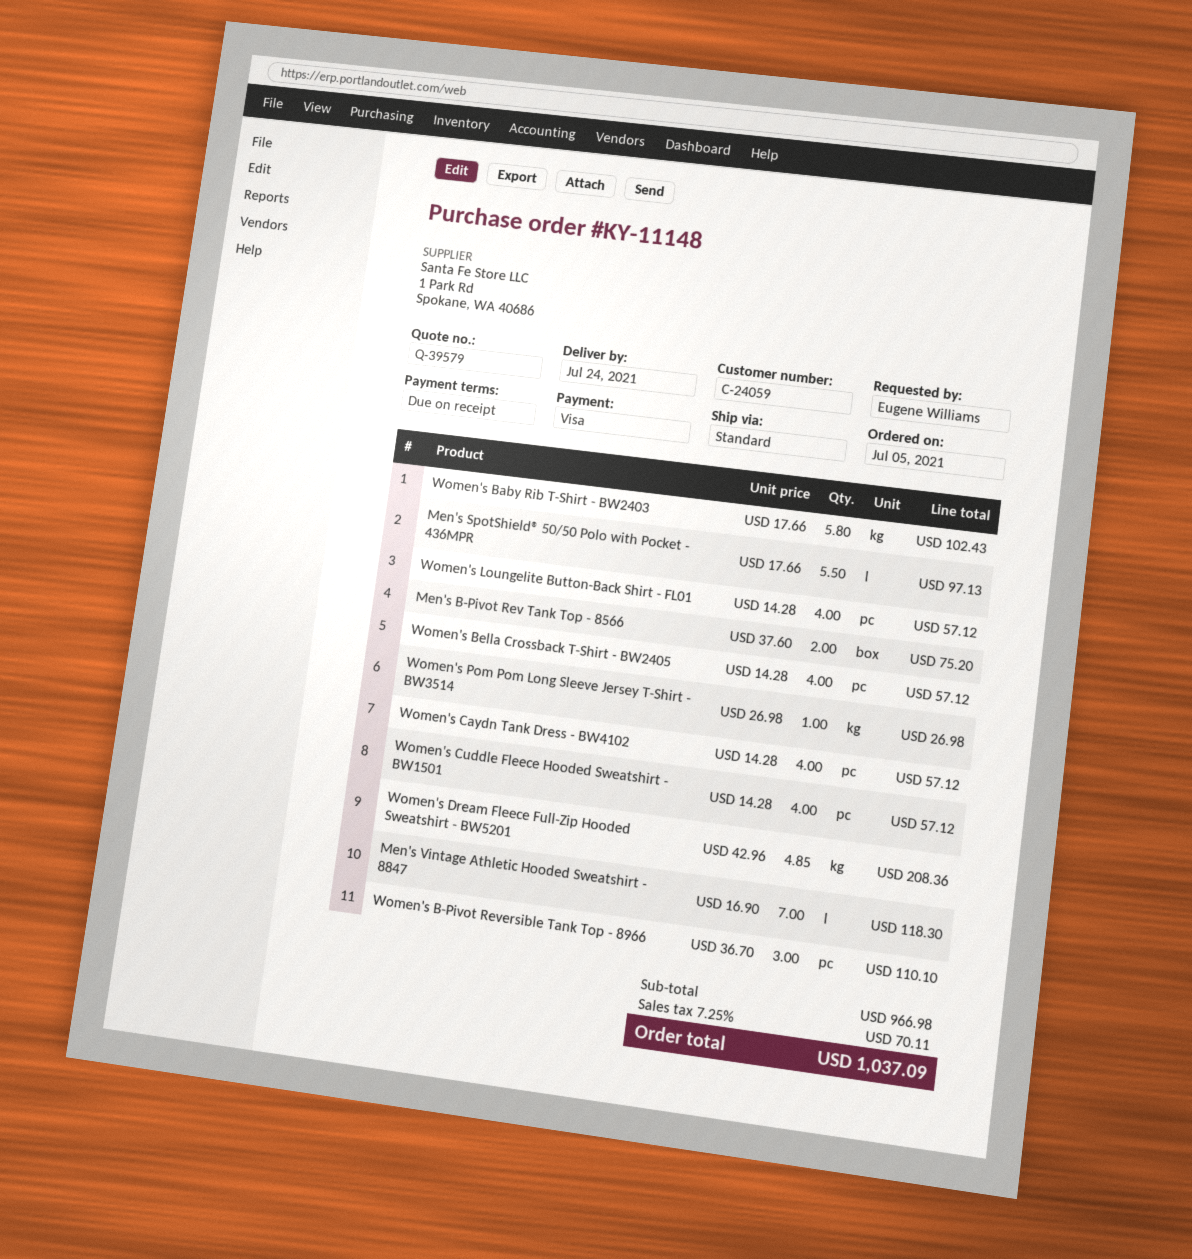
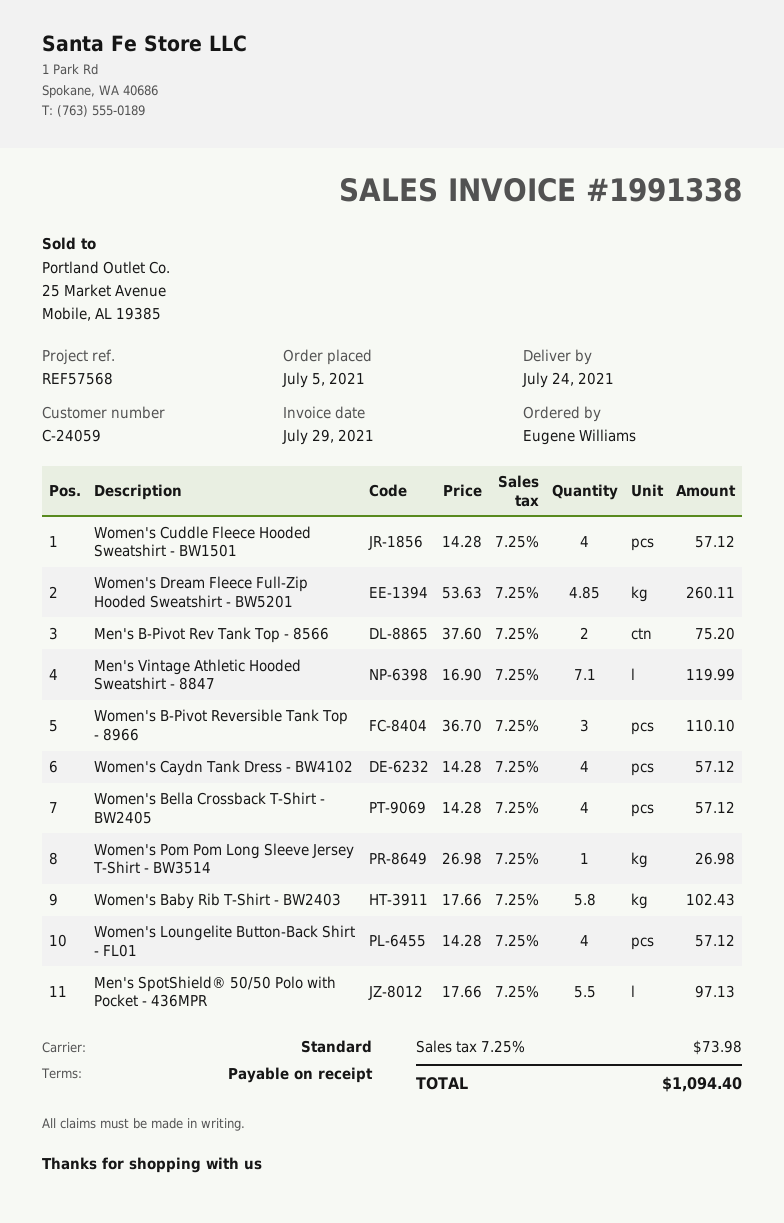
Women's Dream Fleece Full-Zip Hooded Sweatshirt - BW5201: 4.85 x 42.96 = 208.36 -> 4.85 x 53.63 = 260.11
Men's Vintage Athletic Hooded Sweatshirt - 8847: 7 x 16.90 = 118.30 -> 7.1 x 16.90 = 119.99
tax: 7.25% = 70.11 -> 7.25% = 73.98
total: 1037.09 -> 1094.40

